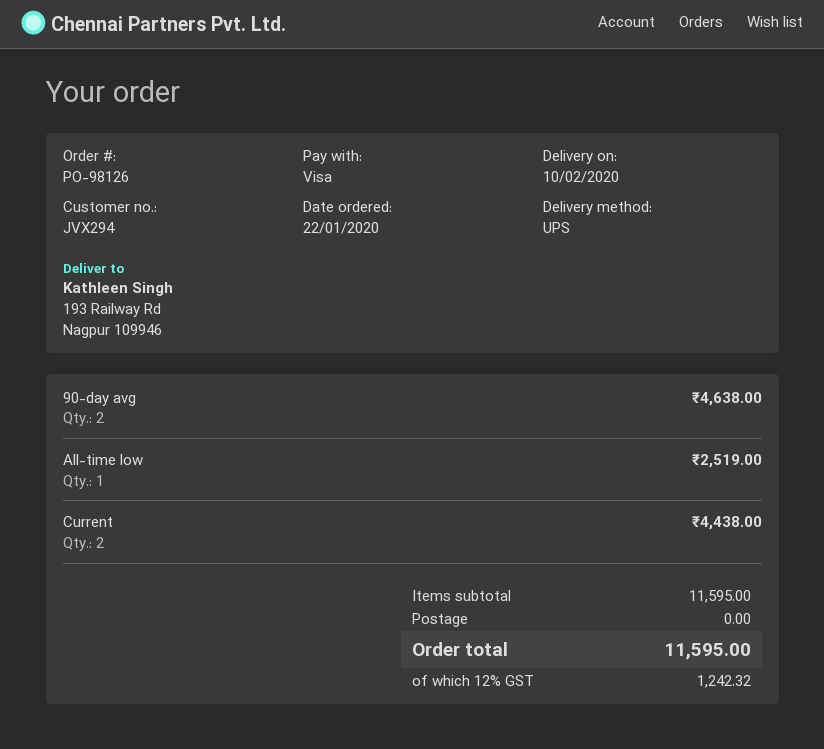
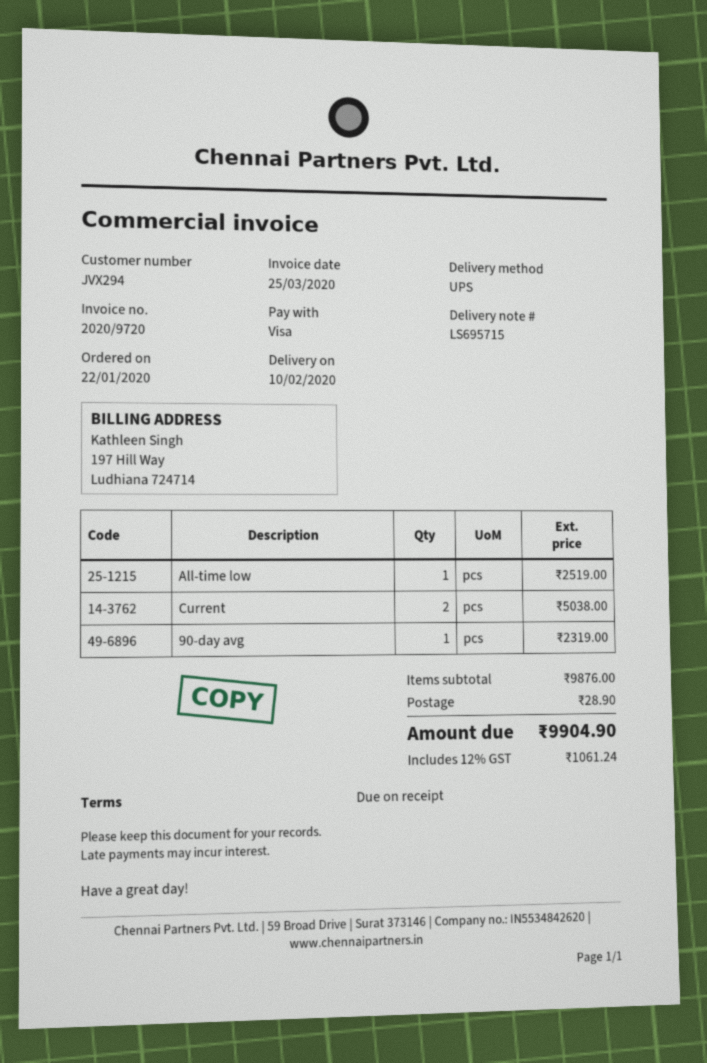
90-day avg: 2 for 4638.00 -> 1 for 2319.00
Current: 2 for 4438.00 -> 2 for 5038.00
subtotal: 11595.00 -> 9876.00
shipping: 0.00 -> 28.90
tax: 12% = 1242.32 -> 12% = 1061.24
total: 11595.00 -> 9904.90

